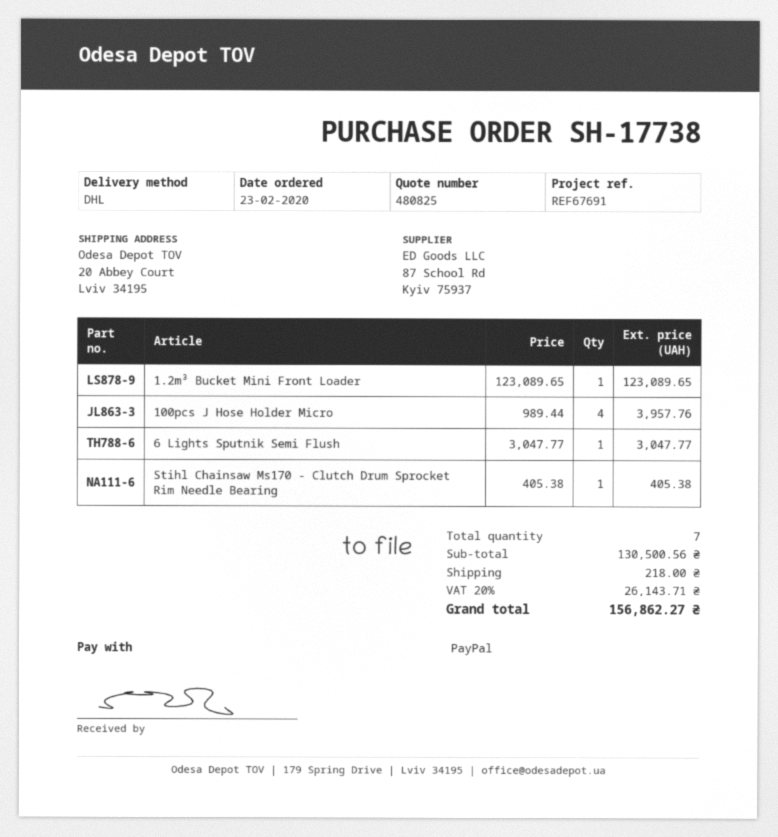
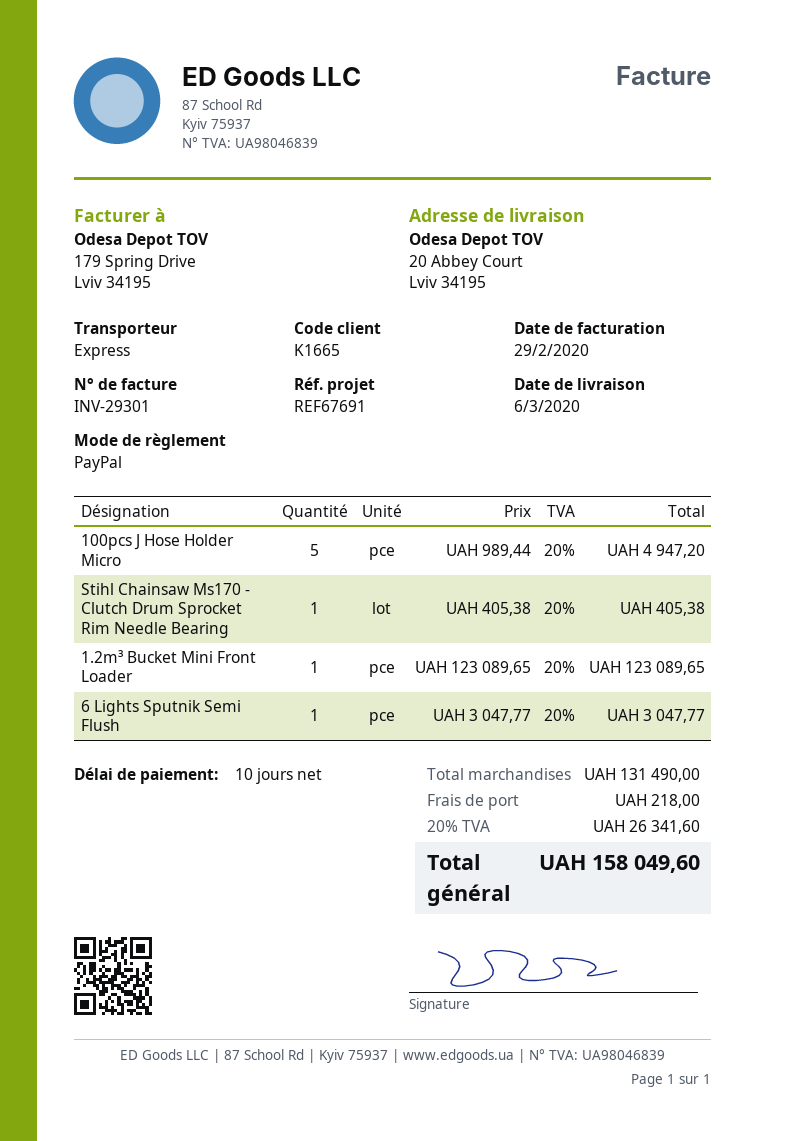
shipping method: DHL -> express
100pcs J Hose Holder Micro: 4 x 989.44 = 3957.76 -> 5 x 989.44 = 4947.20
subtotal: 130500.56 -> 131490.00
tax: 20% = 26143.71 -> 20% = 26341.60
total: 156862.27 -> 158049.60

